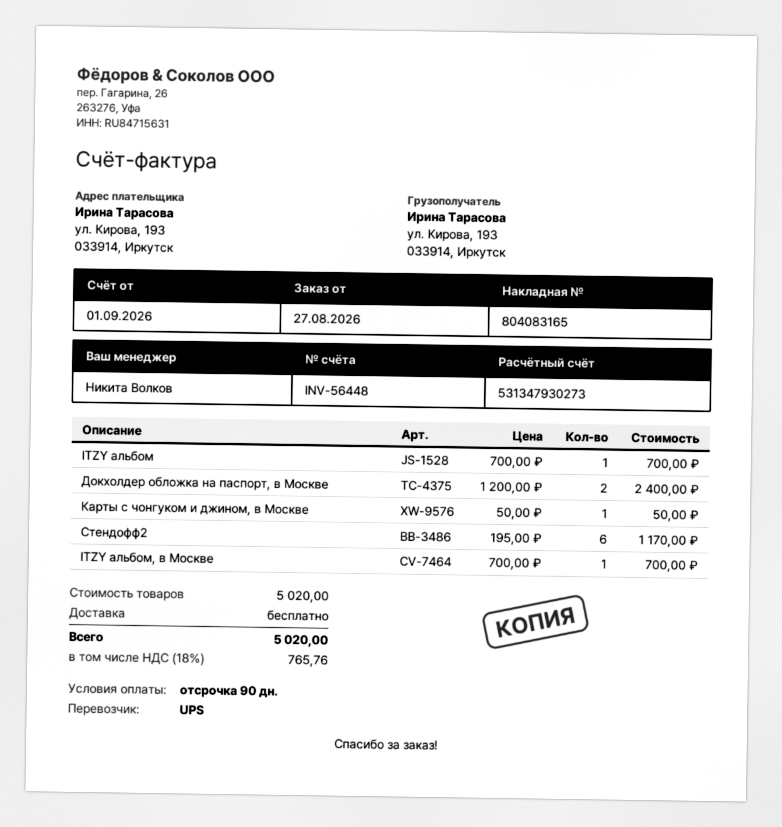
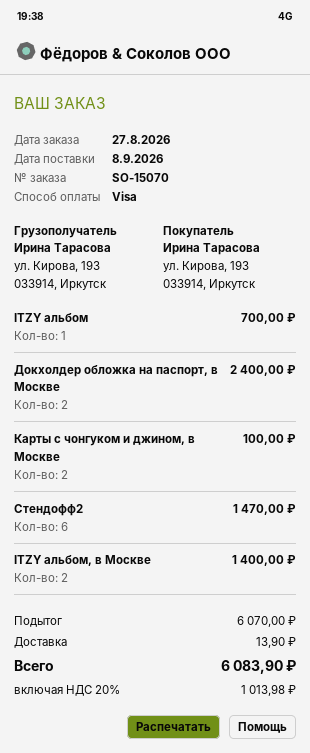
Карты с чонгуком и джином, в Москве: 1 for 50.00 -> 2 for 100.00
Стендофф2: 6 for 1170.00 -> 6 for 1470.00
ITZY альбом, в Москве: 1 for 700.00 -> 2 for 1400.00
subtotal: 5020.00 -> 6070.00
shipping: 0.00 -> 13.90
tax: 18% = 765.76 -> 20% = 1013.98
total: 5020.00 -> 6083.90

